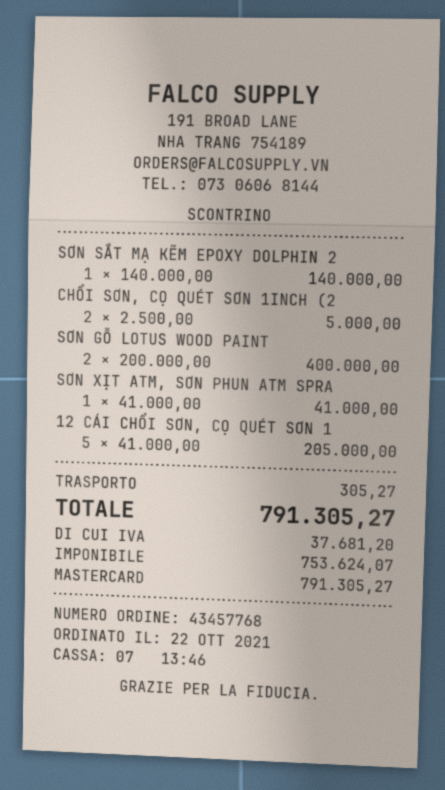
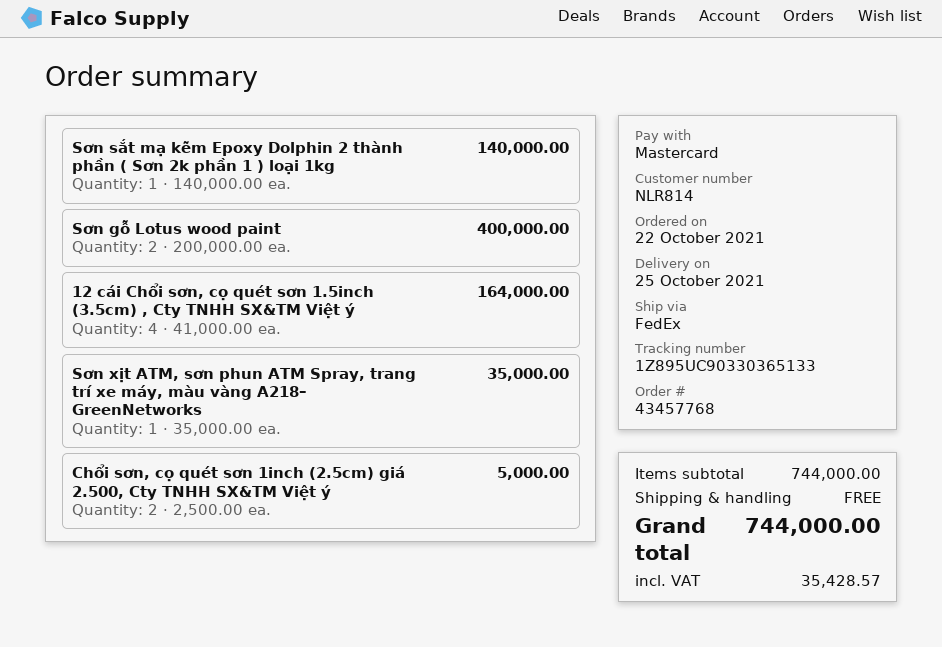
SƠN XỊT ATM, SƠN PHUN ATM SPRA: 1 x 41000.00 = 41000.00 -> 1 x 35000.00 = 35000.00
12 CÁI CHỔI SƠN, CỌ QUÉT SƠN 1: 5 x 41000.00 = 205000.00 -> 4 x 41000.00 = 164000.00
shipping: 305.27 -> 0.00
tax: 37681.20 -> 35428.57
total: 791305.27 -> 744000.00

